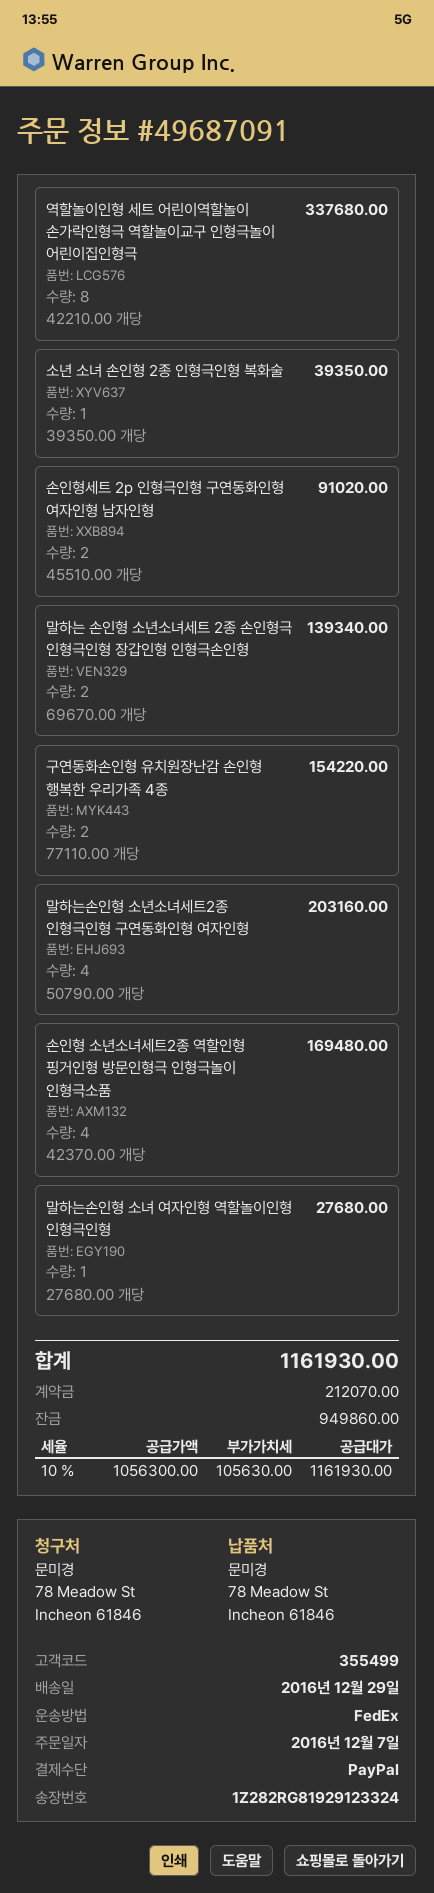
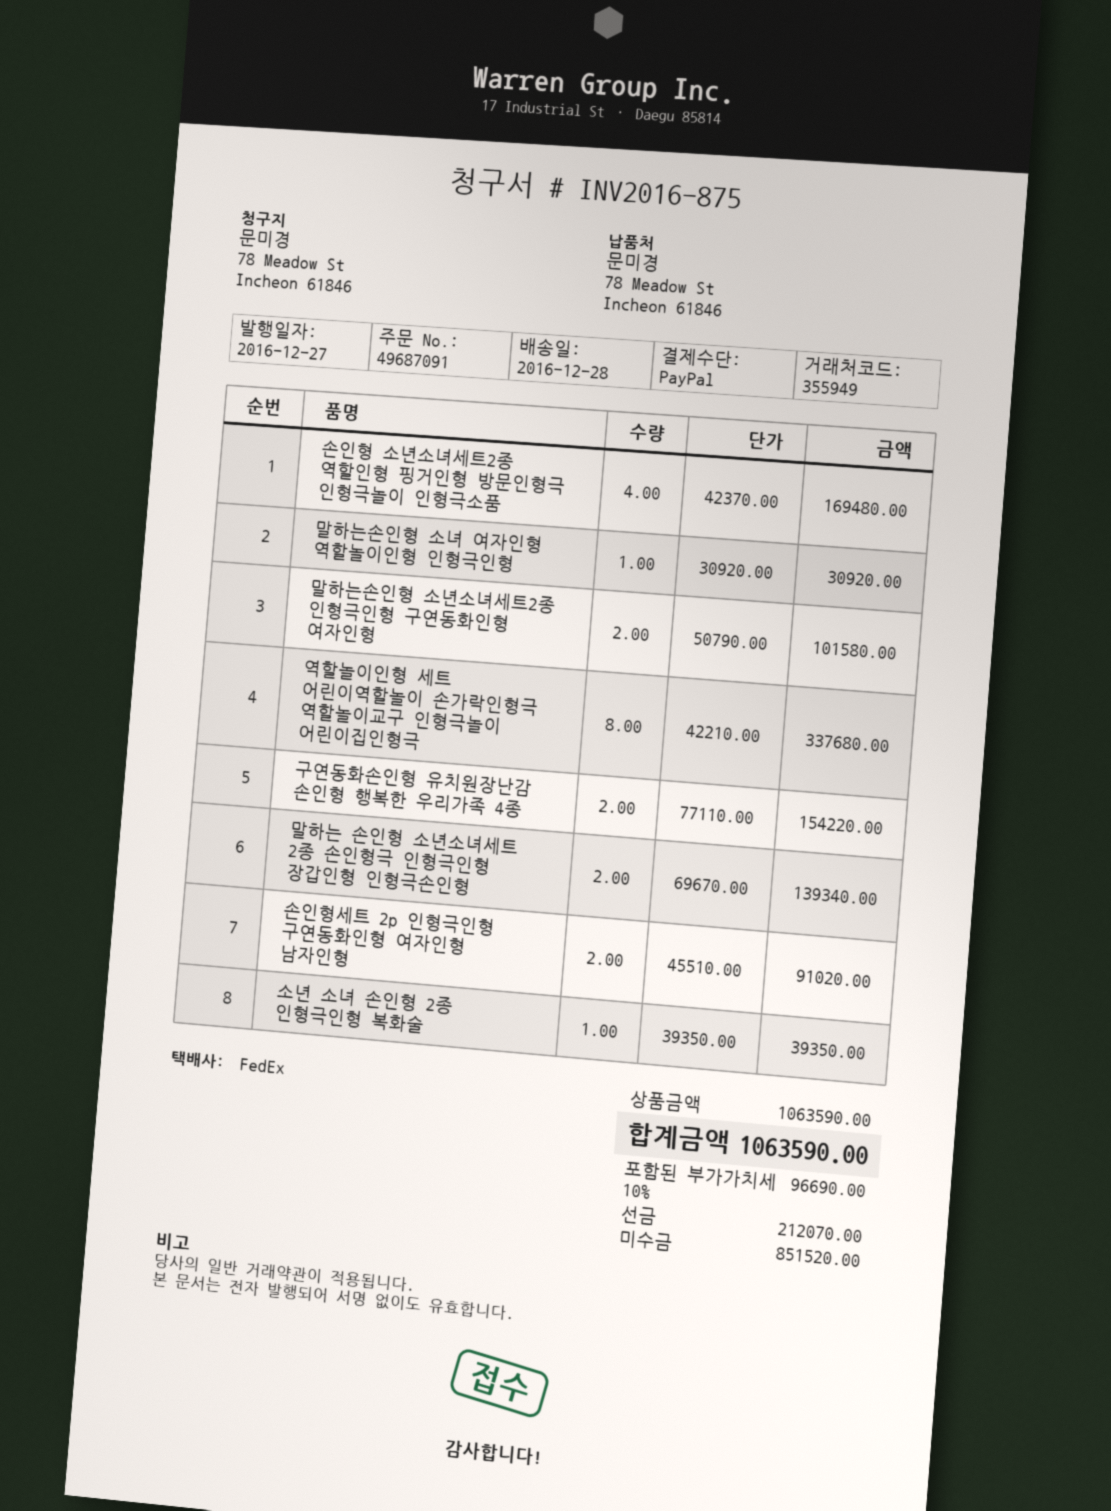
delivery date: 2016-12-29 -> 2016-12-28
customer number: 355499 -> 355949
말하는손인형 소년소녀세트2종 인형극인형 구연동화인형 여자인형: 4 x 50790.00 = 203160.00 -> 2 x 50790.00 = 101580.00
말하는손인형 소녀 여자인형 역할놀이인형 인형극인형: 1 x 27680.00 = 27680.00 -> 1 x 30920.00 = 30920.00
tax: 10% = 105630.00 -> 10% = 96690.00
total: 1161930.00 -> 1063590.00
balance: 949860.00 -> 851520.00

